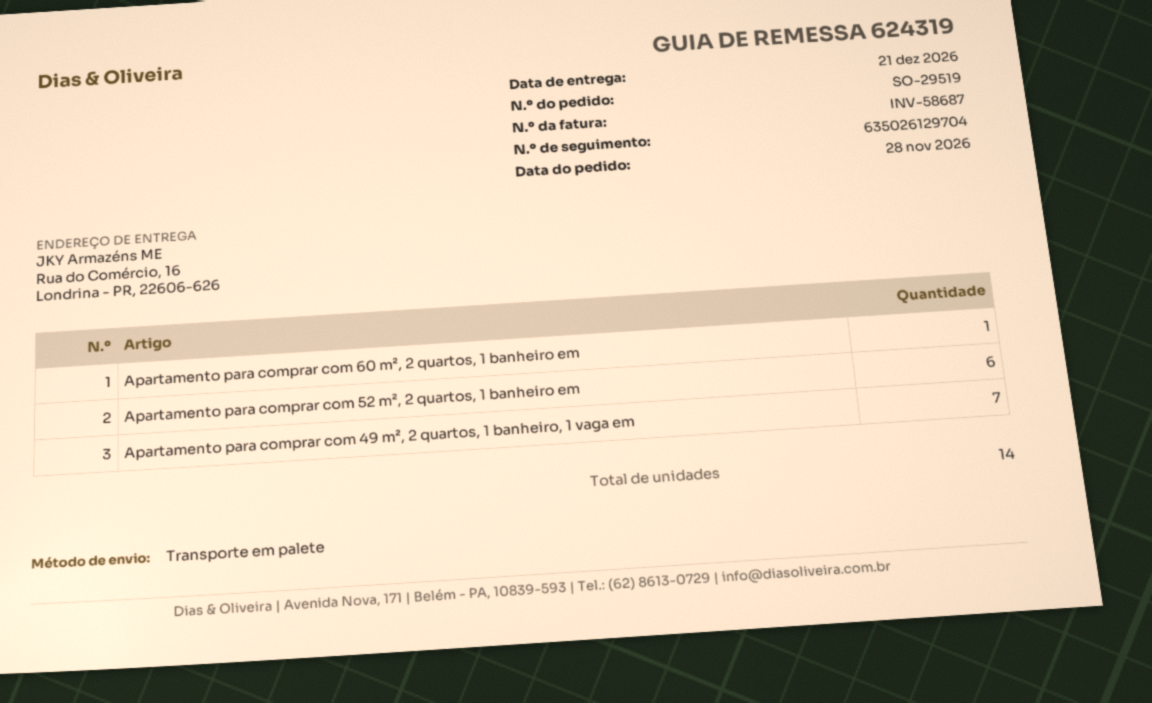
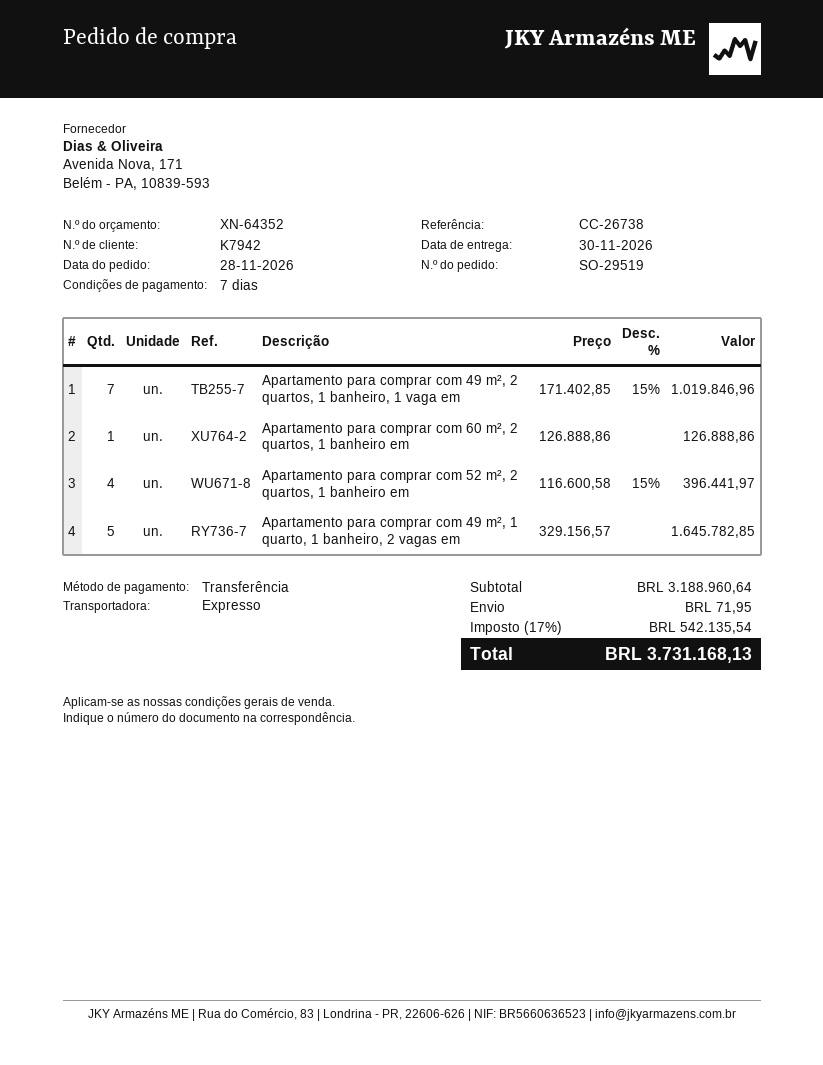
delivery date: 2026-12-21 -> 2026-11-30
shipping method: pallet freight -> express
Apartamento para comprar com 52 m², 2 quartos, 1 banheiro em: 6 -> 4
Apartamento para comprar com 49 m², 1 quarto, 1 banheiro, 2 vagas em: none -> 5

